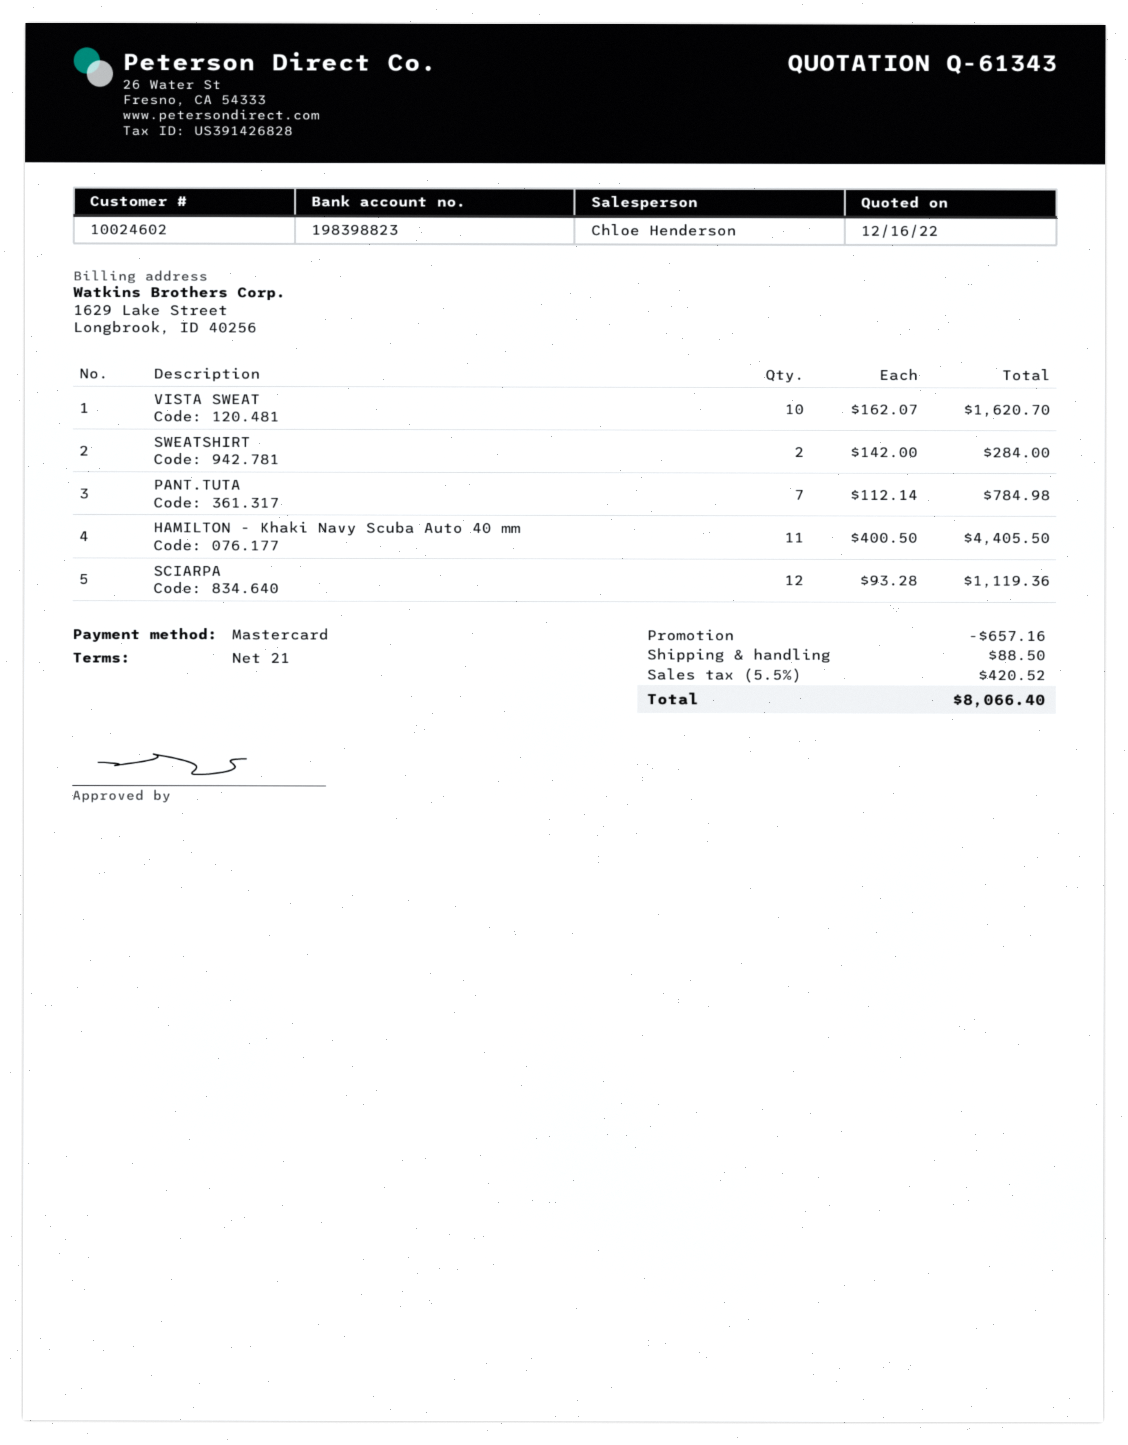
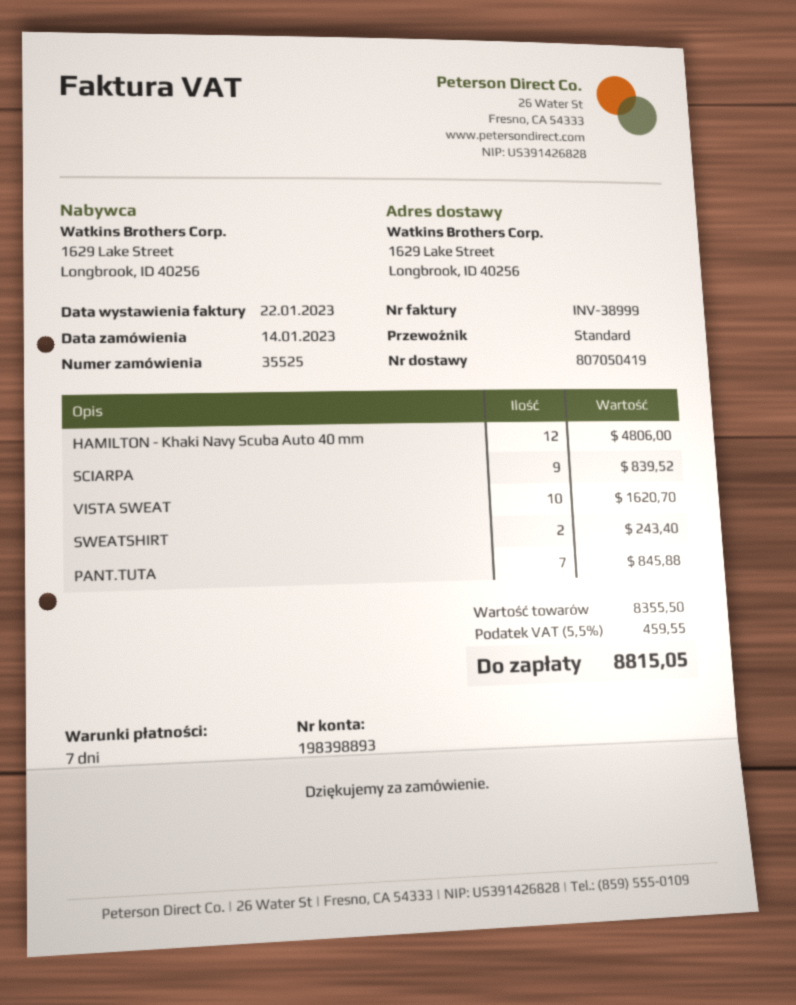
payment terms: 21 days -> 7 days
bank account: 198398823 -> 198398893
SWEATSHIRT: 2 for 284.00 -> 2 for 243.40
PANT.TUTA: 7 for 784.98 -> 7 for 845.88
HAMILTON - Khaki Navy Scuba Auto 40 mm: 11 for 4405.50 -> 12 for 4806.00
SCIARPA: 12 for 1119.36 -> 9 for 839.52
discount: 657.16 -> none
shipping: 88.50 -> none
tax: 5.5% = 420.52 -> 5.5% = 459.55
total: 8066.40 -> 8815.05

